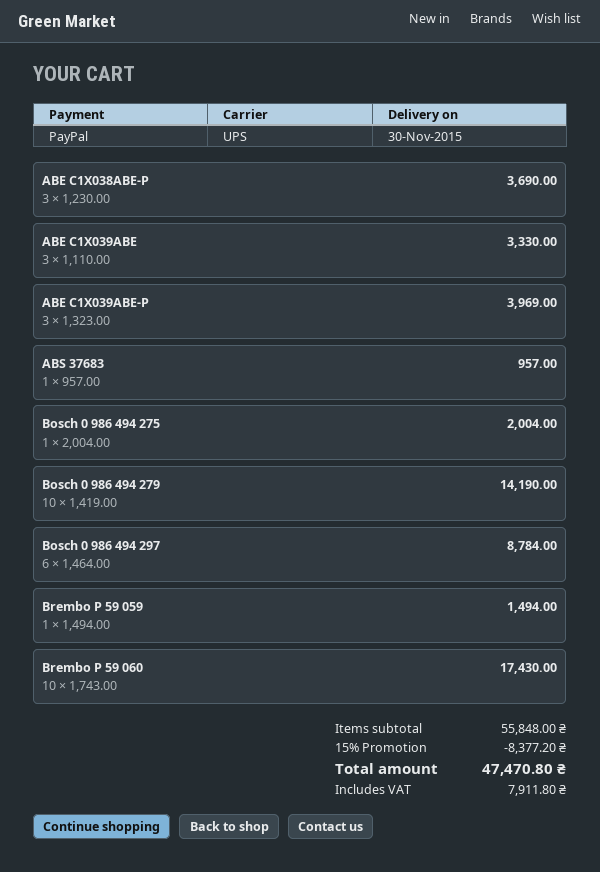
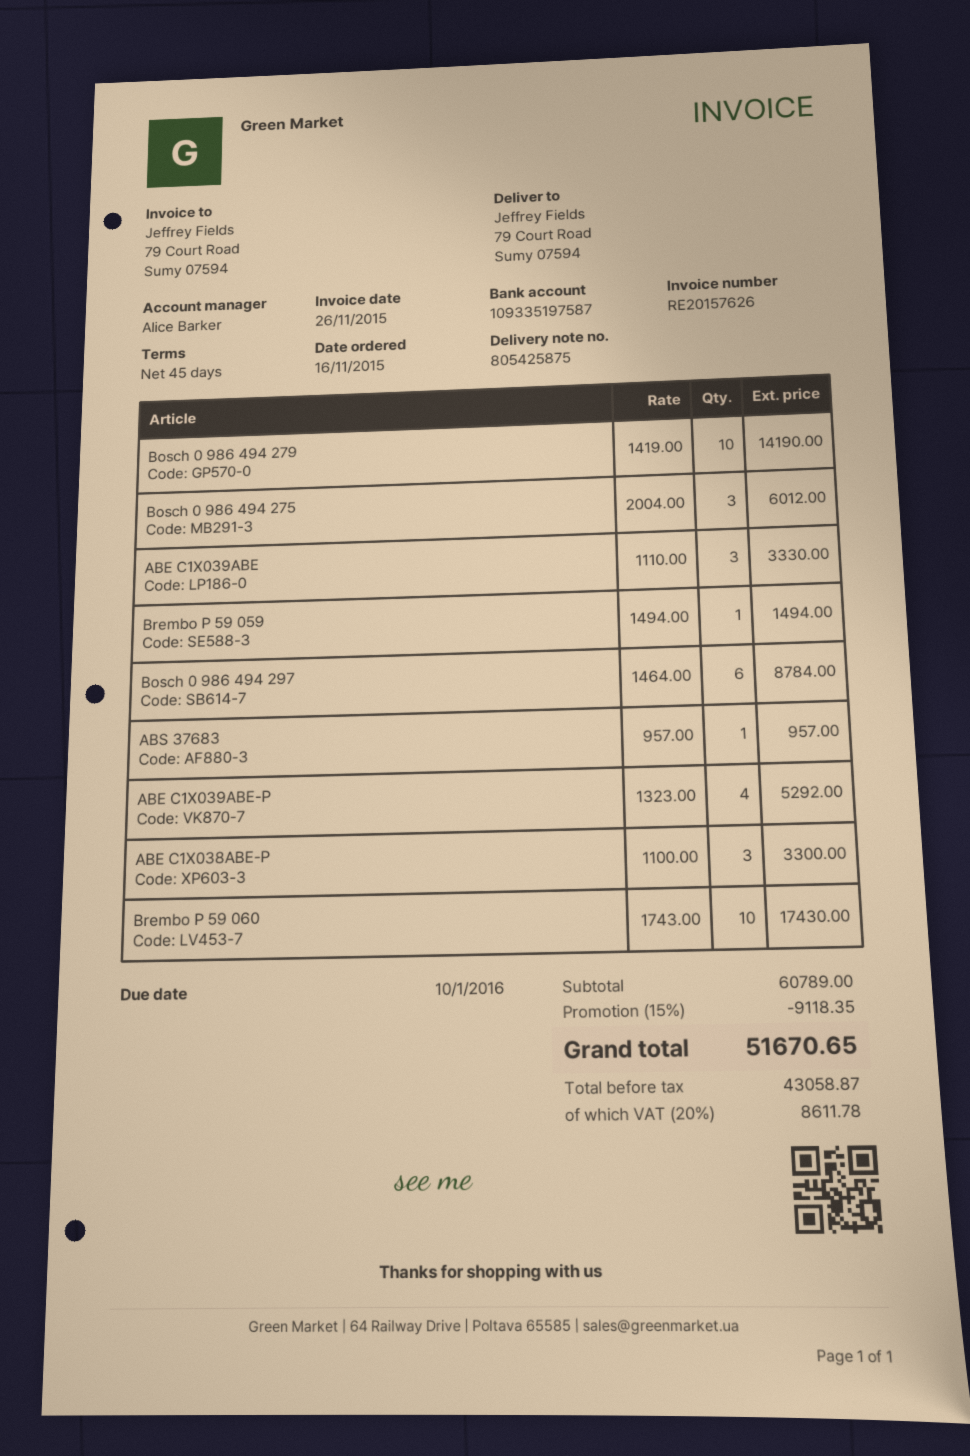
ABE C1X038ABE-P: 3 x 1230.00 = 3690.00 -> 3 x 1100.00 = 3300.00
ABE C1X039ABE-P: 3 x 1323.00 = 3969.00 -> 4 x 1323.00 = 5292.00
Bosch 0 986 494 275: 1 x 2004.00 = 2004.00 -> 3 x 2004.00 = 6012.00
subtotal: 55848.00 -> 60789.00
discount: 15% = 8377.20 -> 15% = 9118.35
tax: 7911.80 -> 8611.78
total: 47470.80 -> 51670.65

